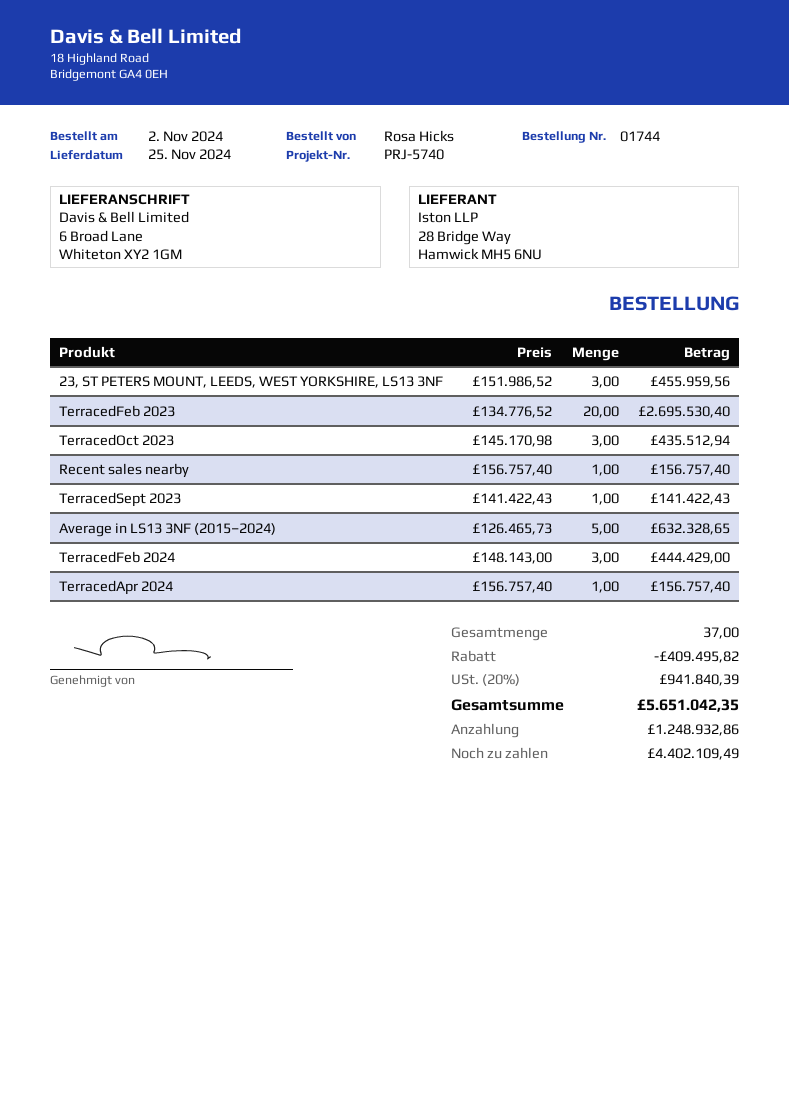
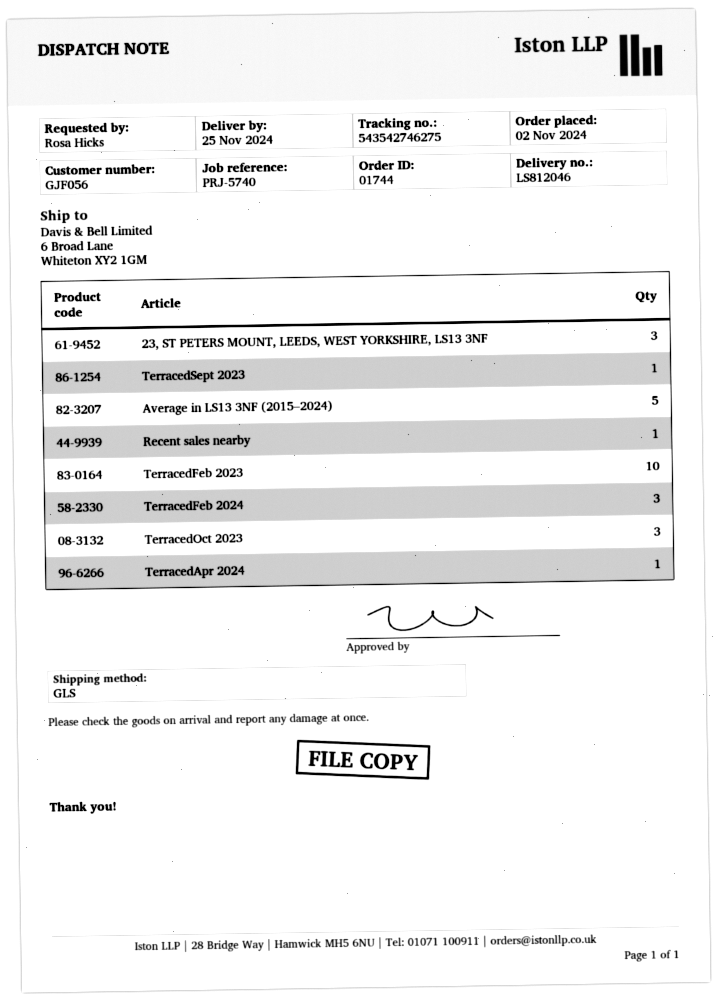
TerracedFeb 2023: 20 -> 10

